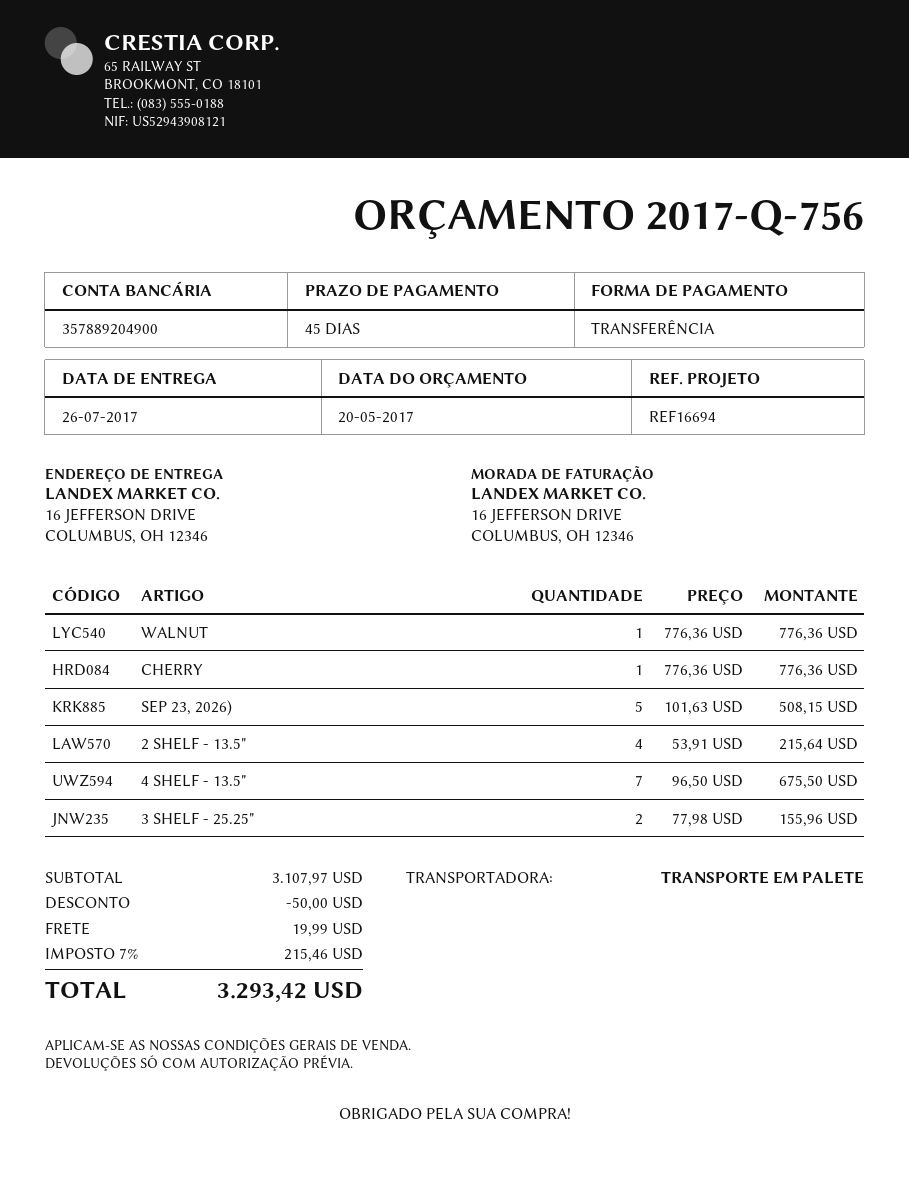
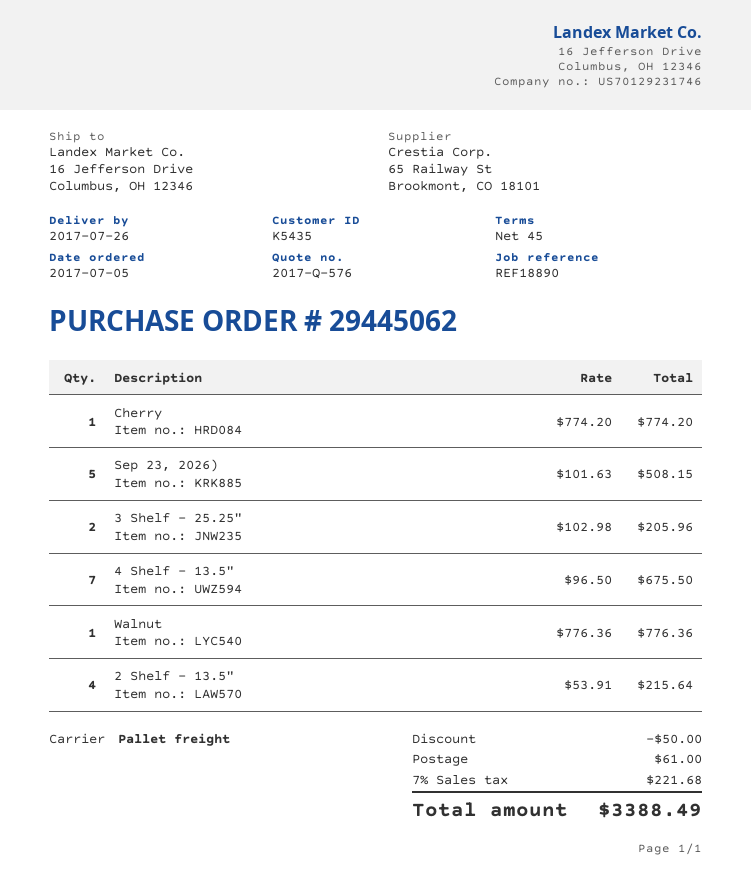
quote number: 2017-Q-756 -> 2017-Q-576
reference: REF16694 -> REF18890
CHERRY: 1 x 776.36 = 776.36 -> 1 x 774.20 = 774.20
3 SHELF - 25.25": 2 x 77.98 = 155.96 -> 2 x 102.98 = 205.96
shipping: 19.99 -> 61.00
tax: 7% = 215.46 -> 7% = 221.68
total: 3293.42 -> 3388.49

